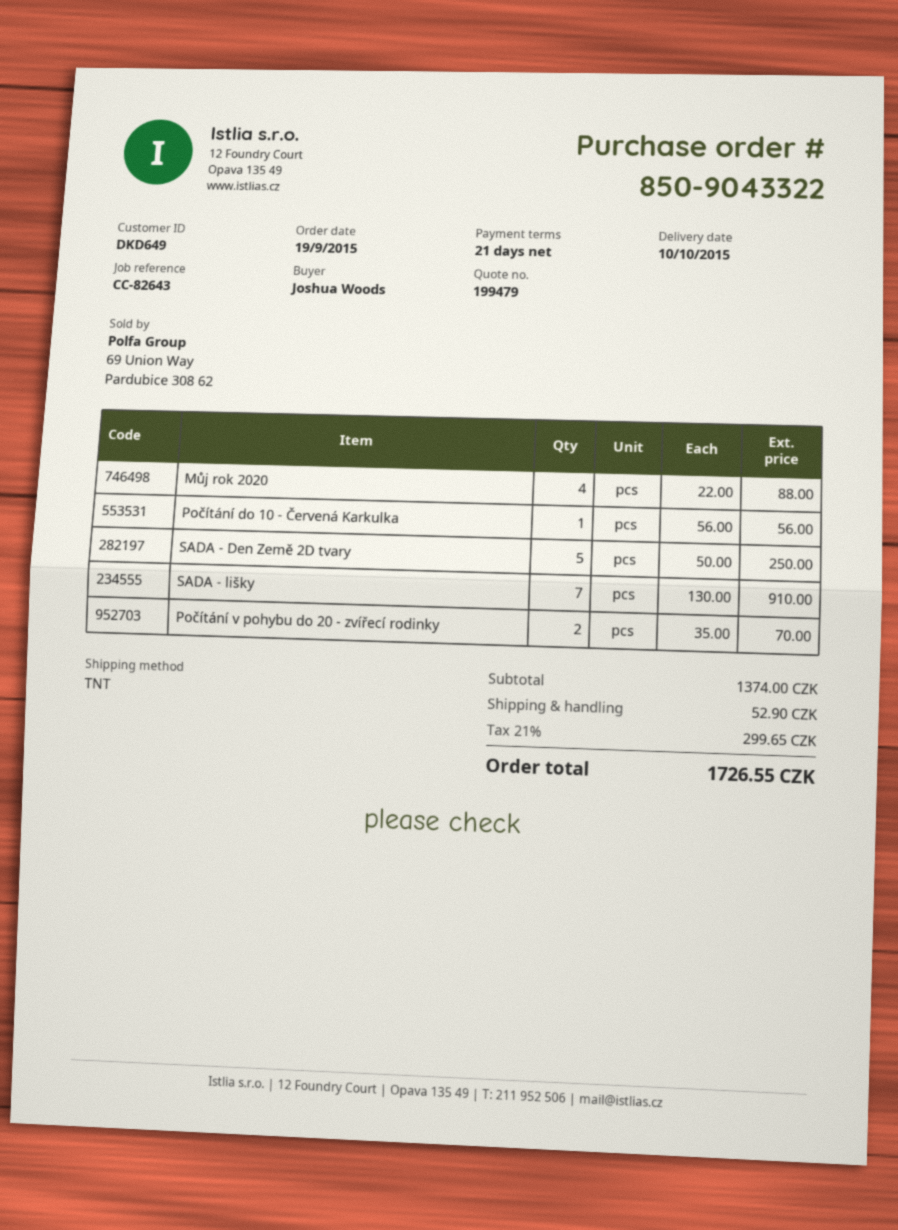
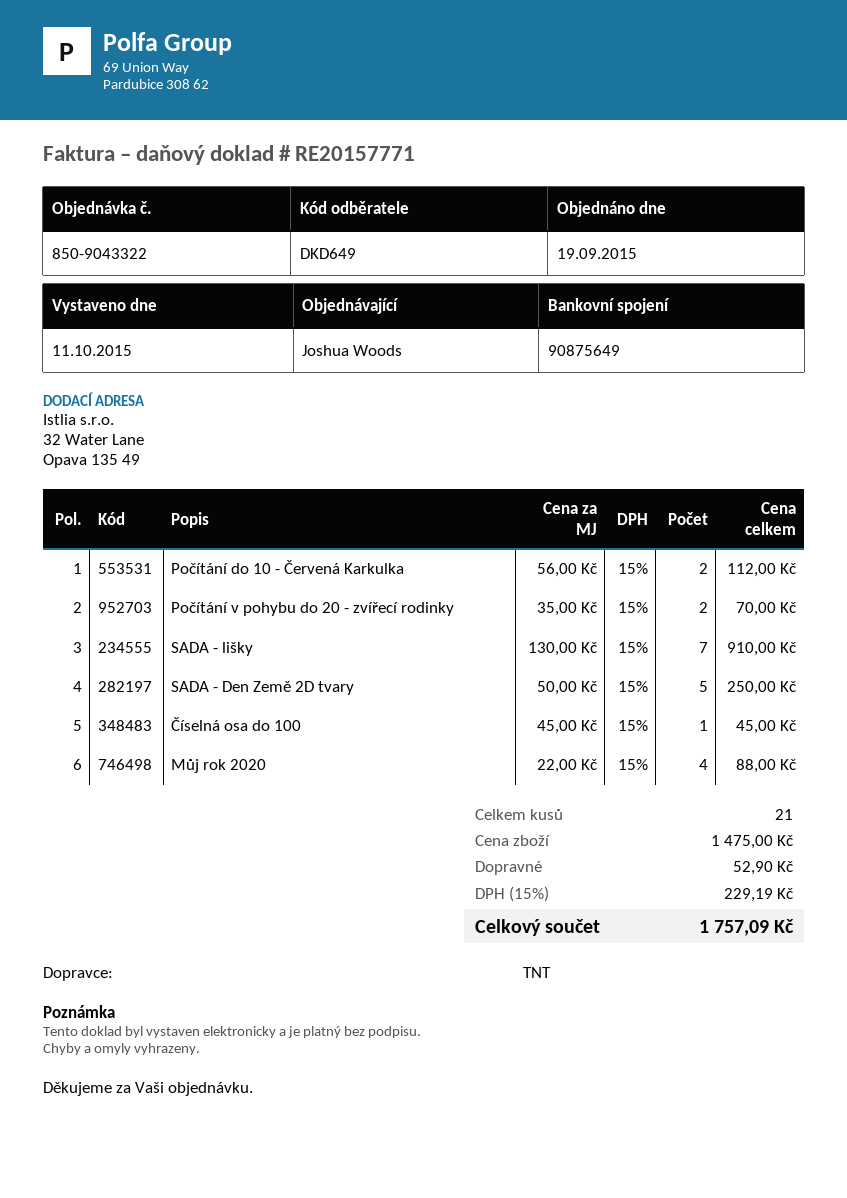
Počítání do 10 - Červená Karkulka: 1 x 56.00 = 56.00 -> 2 x 56.00 = 112.00
Číselná osa do 100: none -> 1 x 45.00 = 45.00
subtotal: 1374.00 -> 1475.00
tax: 21% = 299.65 -> 15% = 229.19
total: 1726.55 -> 1757.09

